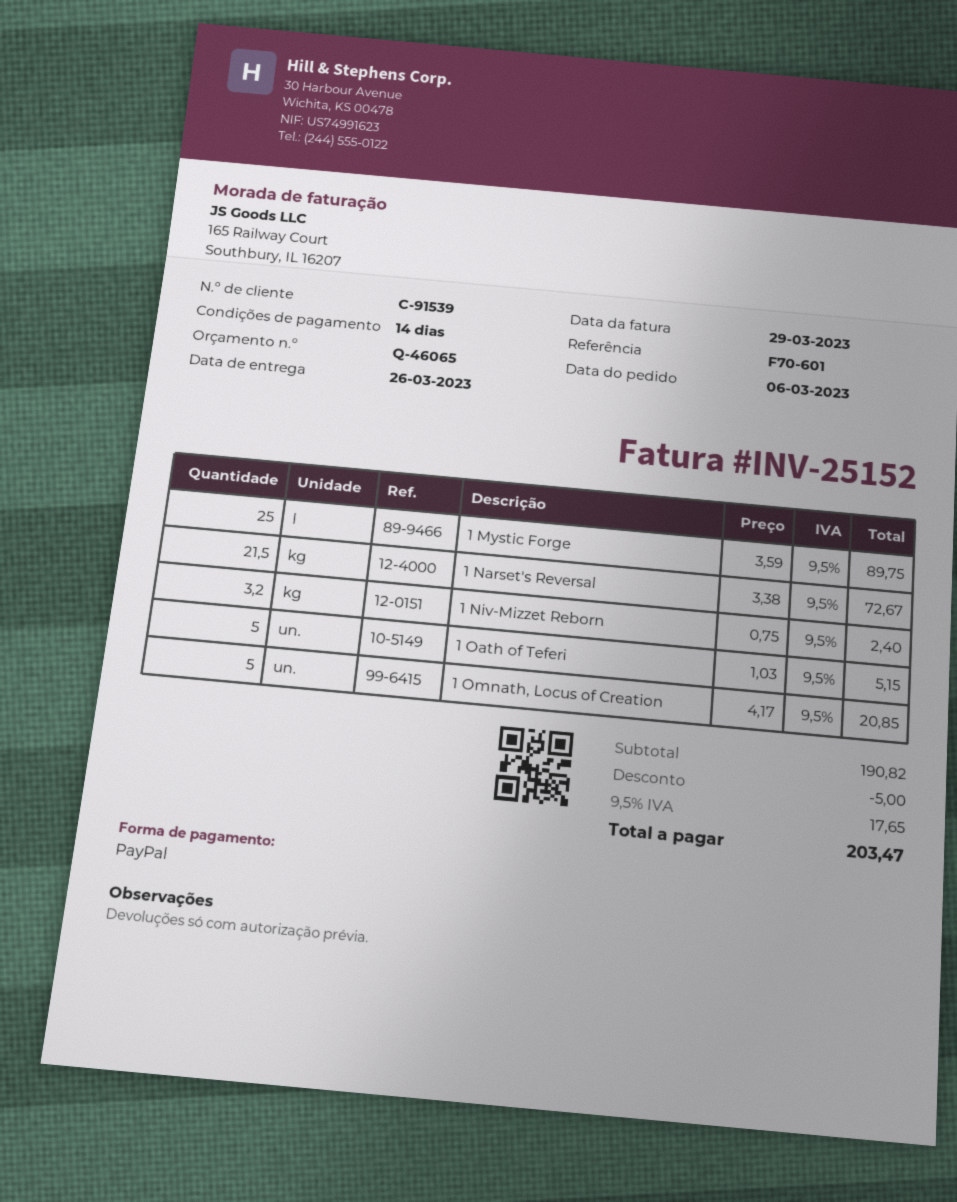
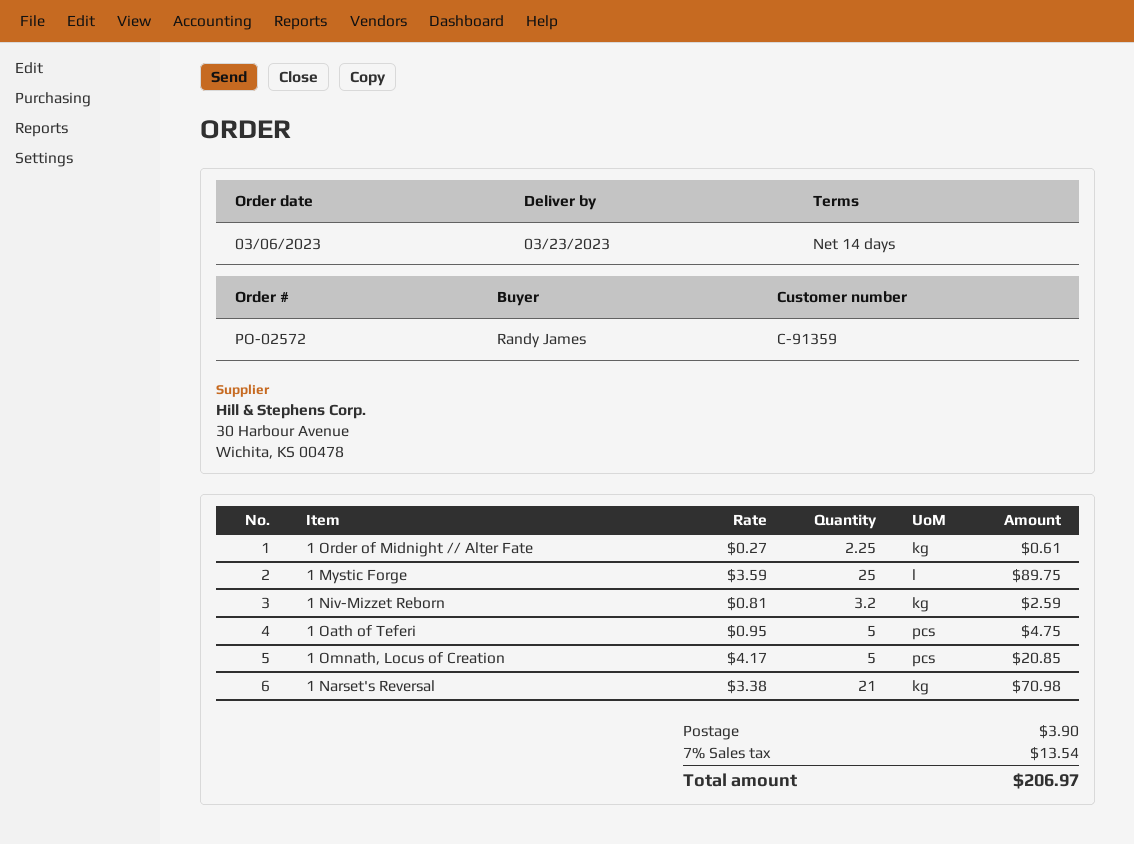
delivery date: 2023-03-26 -> 2023-03-23
customer number: C-91539 -> C-91359
1 Narset's Reversal: 21.5 x 3.38 = 72.67 -> 21 x 3.38 = 70.98
1 Niv-Mizzet Reborn: 3.2 x 0.75 = 2.40 -> 3.2 x 0.81 = 2.59
1 Oath of Teferi: 5 x 1.03 = 5.15 -> 5 x 0.95 = 4.75
1 Order of Midnight // Alter Fate: none -> 2.25 x 0.27 = 0.61
discount: 5.00 -> none
shipping: none -> 3.90
tax: 9.5% = 17.65 -> 7% = 13.54
total: 203.47 -> 206.97

